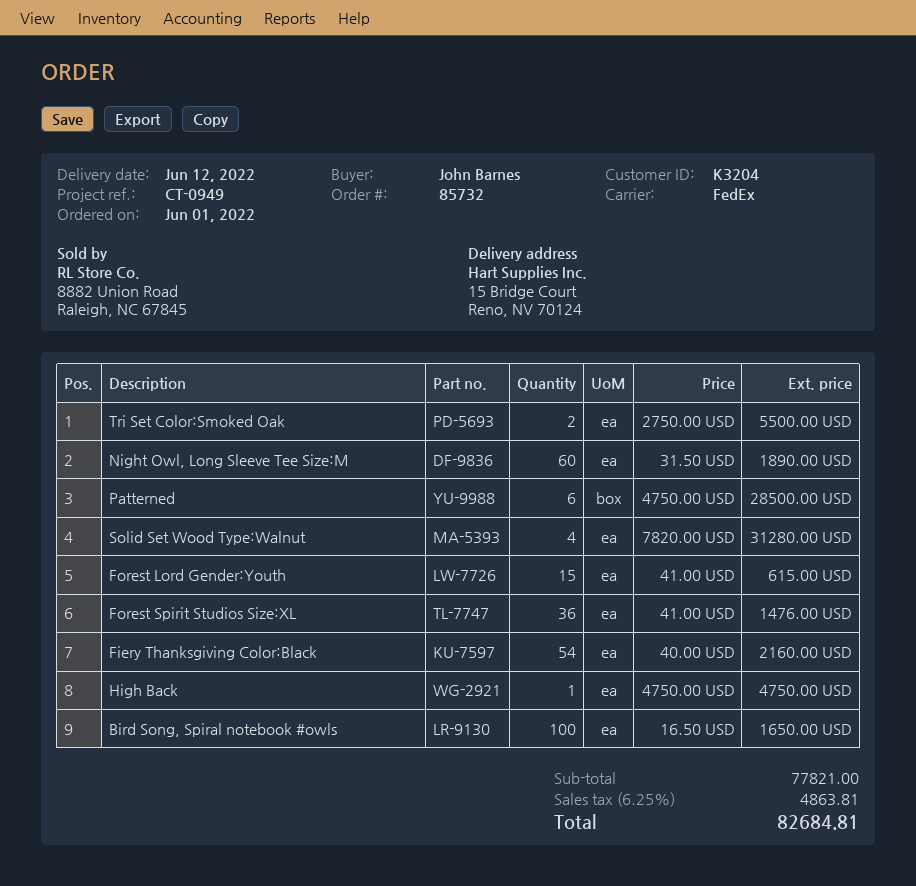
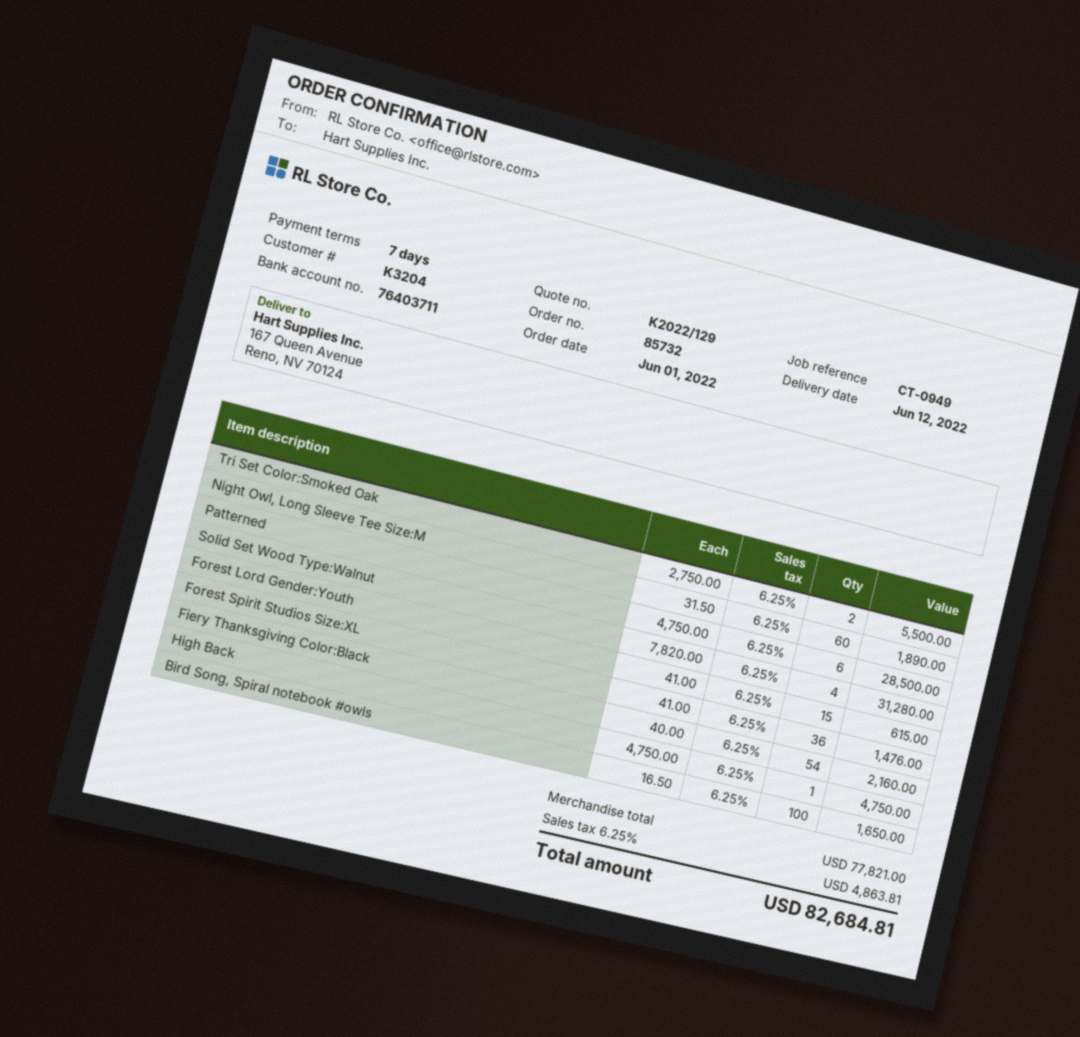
ship to: 15 Bridge Court, Reno, NV 70124 -> 167 Queen Avenue, Reno, NV 70124

